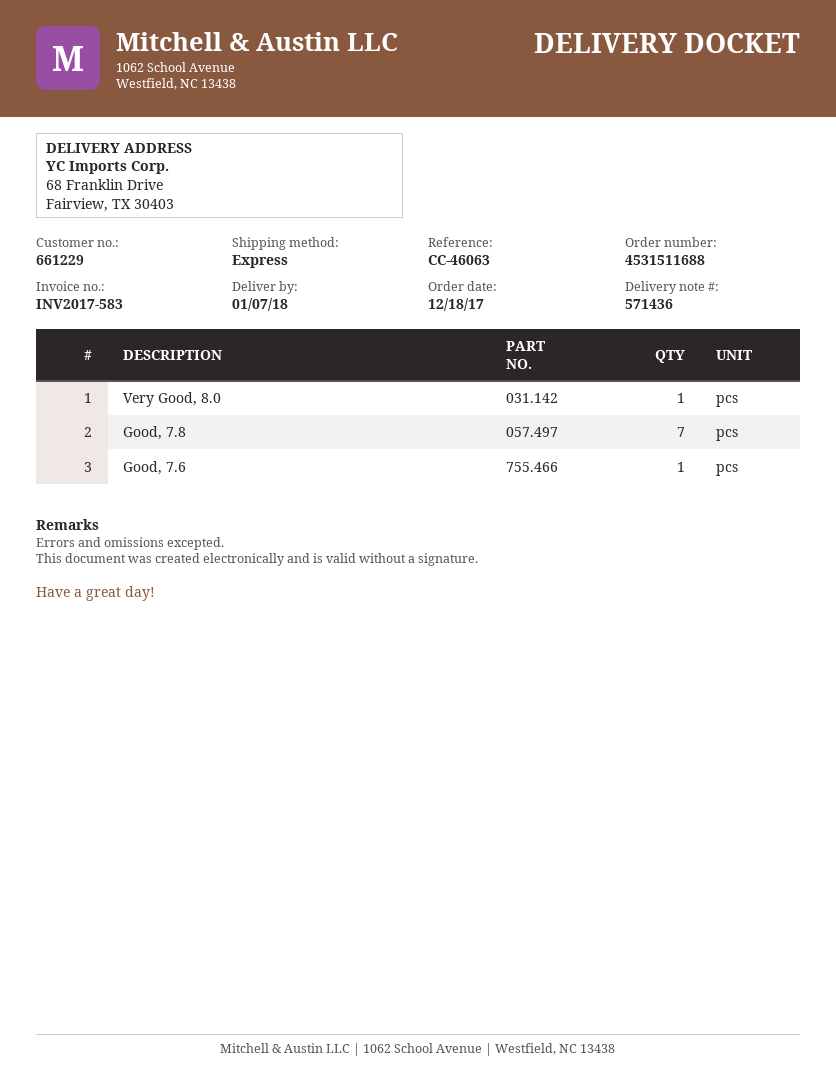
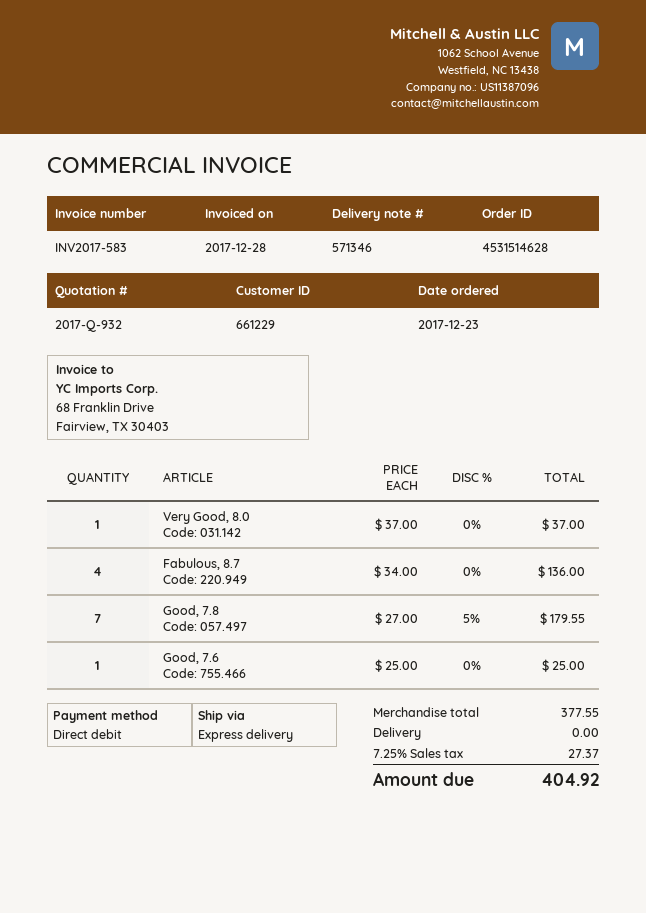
order number: 4531511688 -> 4531514628
order date: 2017-12-18 -> 2017-12-23
delivery note number: 571436 -> 571346
Fabulous, 8.7: none -> 4

